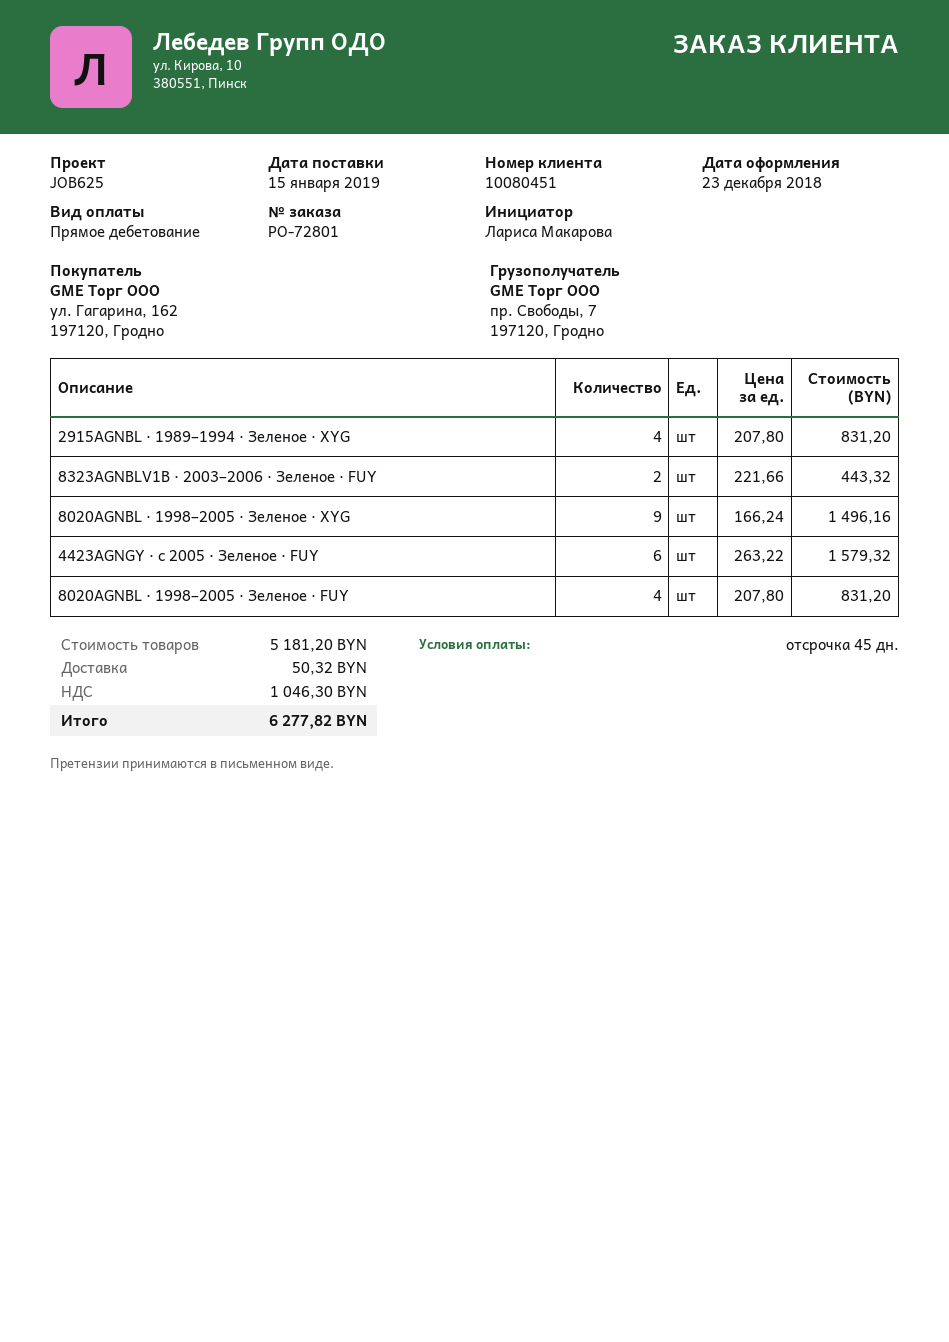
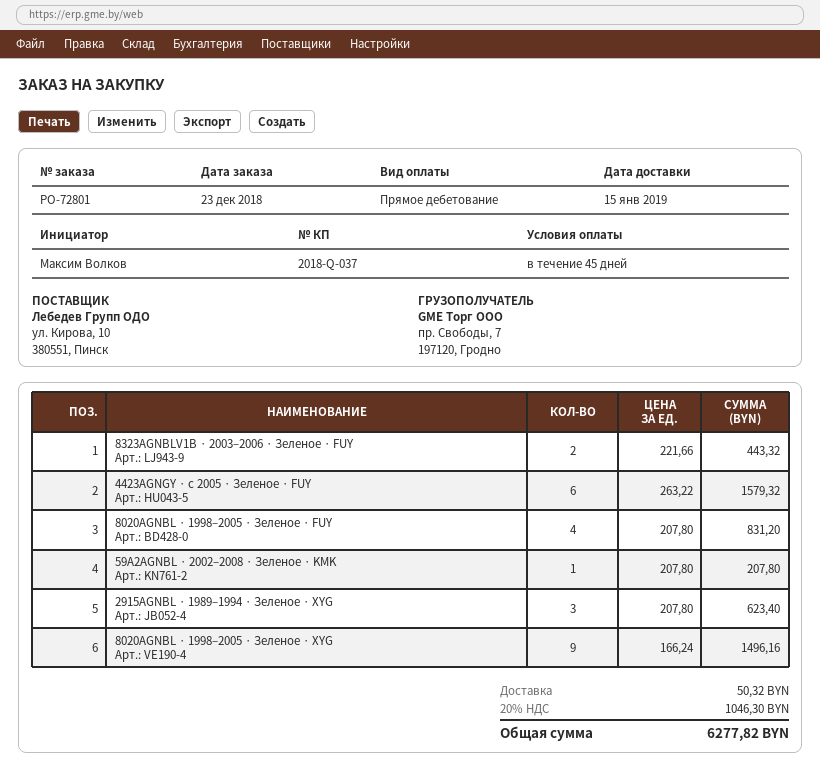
ordered by: Лариса Макарова -> Максим Волков
2915AGNBL · 1989–1994 · Зеленое · XYG: 4 x 207.80 = 831.20 -> 3 x 207.80 = 623.40
59A2AGNBL · 2002–2008 · Зеленое · KMK: none -> 1 x 207.80 = 207.80

